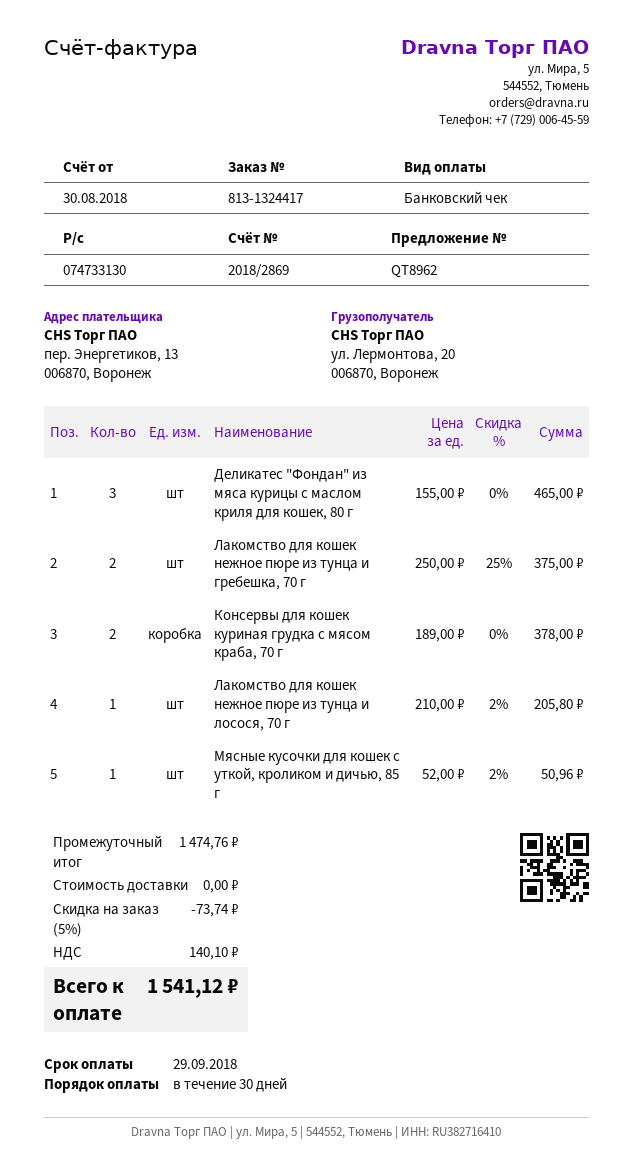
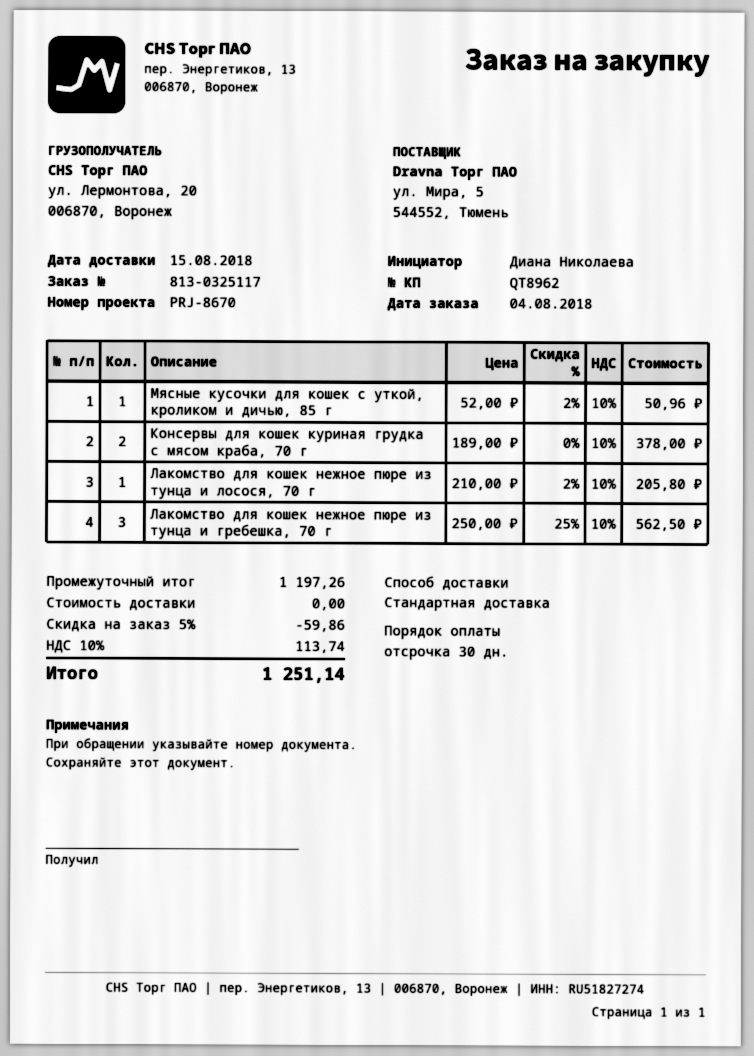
order number: 813-1324417 -> 813-0325117
Деликатес "Фондан" из мяса курицы с маслом криля для кошек, 80 г: 3 x 155.00 = 465.00 -> none
Лакомство для кошек нежное пюре из тунца и гребешка, 70 г: 2 x 250.00 - 25% = 375.00 -> 3 x 250.00 - 25% = 562.50
subtotal: 1474.76 -> 1197.26
discount: 5% = 73.74 -> 5% = 59.86
tax: 140.10 -> 113.74
total: 1541.12 -> 1251.14

